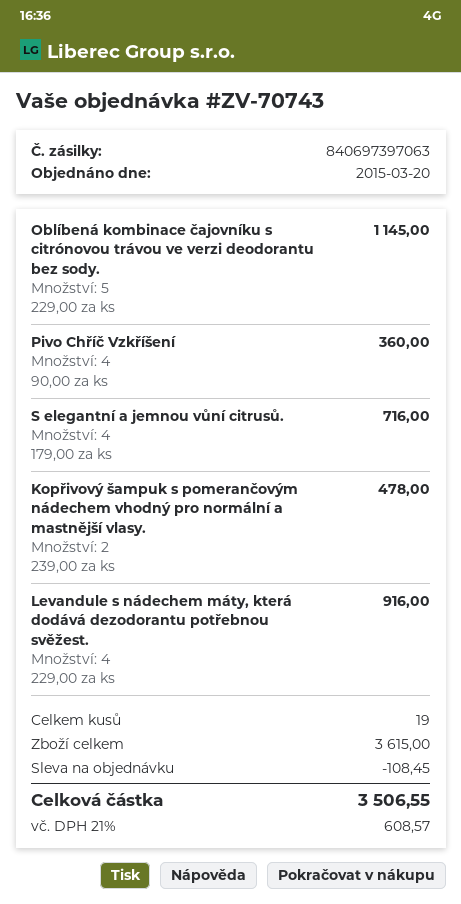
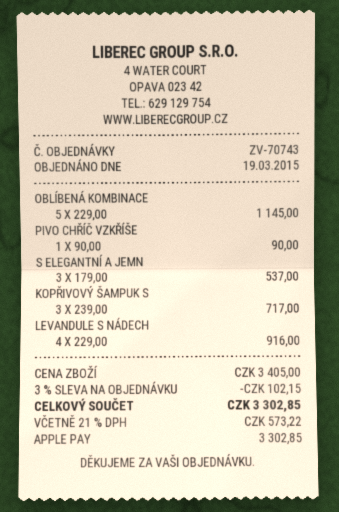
order date: 2015-03-20 -> 2015-03-19
Pivo Chříč Vzkříšení: 4 x 90.00 = 360.00 -> 1 x 90.00 = 90.00
S elegantní a jemnou vůní citrusů.: 4 x 179.00 = 716.00 -> 3 x 179.00 = 537.00
Kopřivový šampuk s pomerančovým nádechem vhodný pro normální a mastnější vlasy.: 2 x 239.00 = 478.00 -> 3 x 239.00 = 717.00
subtotal: 3615.00 -> 3405.00
discount: 108.45 -> 102.15
tax: 21% = 608.57 -> 21% = 573.22
total: 3506.55 -> 3302.85

